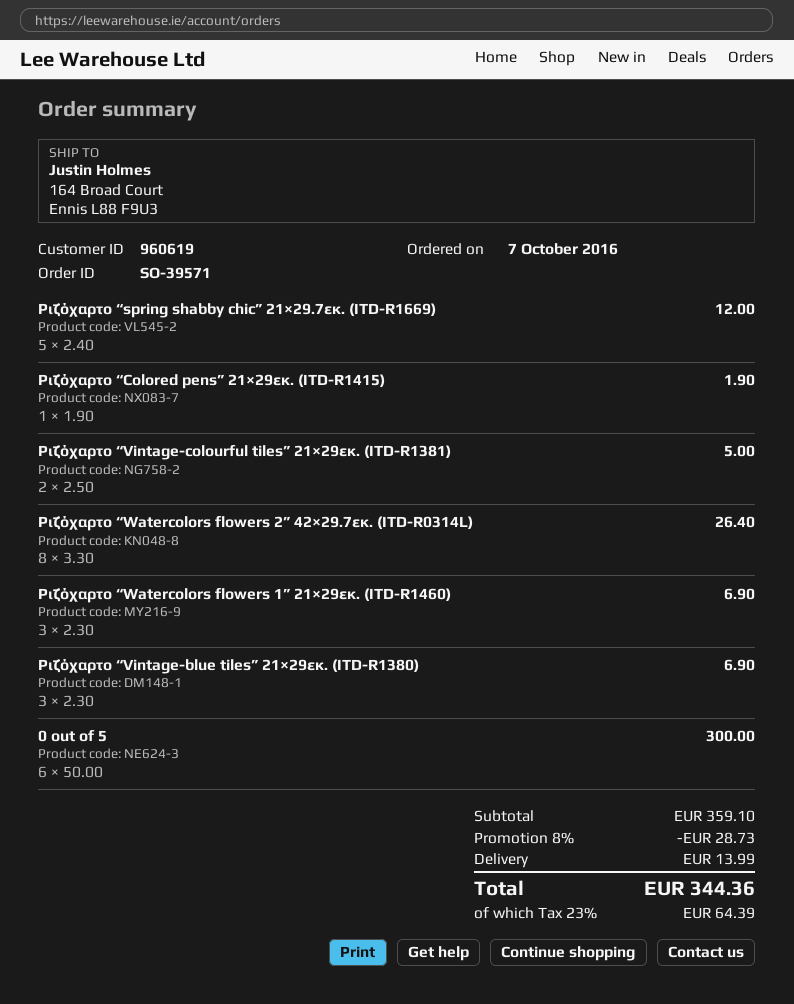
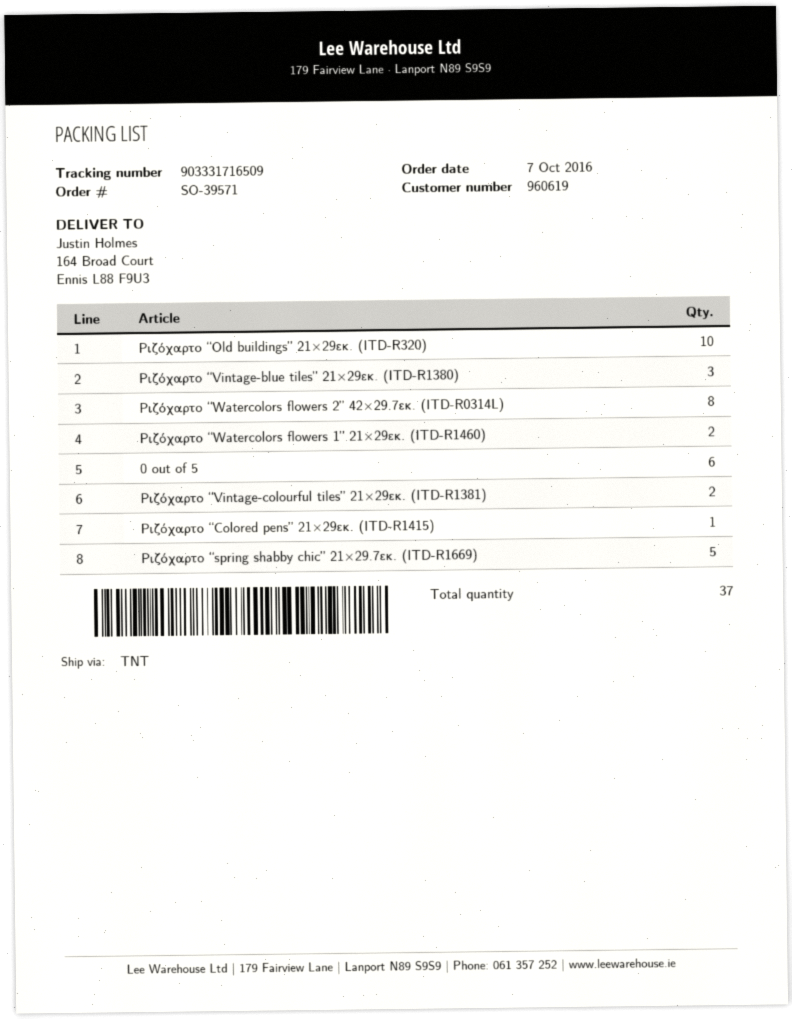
Ριζόχαρτο “Watercolors flowers 1” 21×29εκ. (ITD-R1460): 3 -> 2
Ριζόχαρτο “Old buildings” 21×29εκ. (ITD-R320): none -> 10

